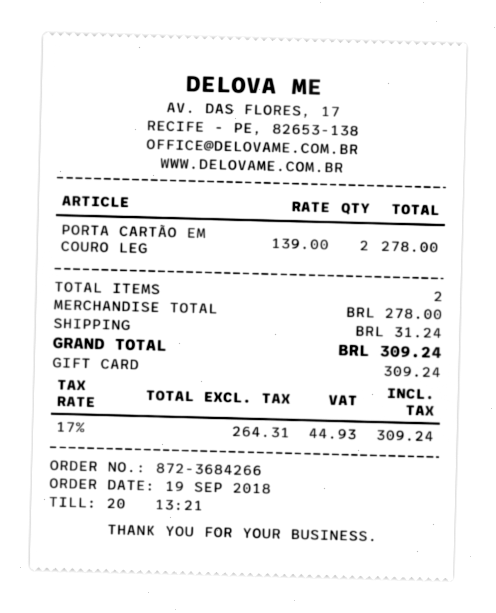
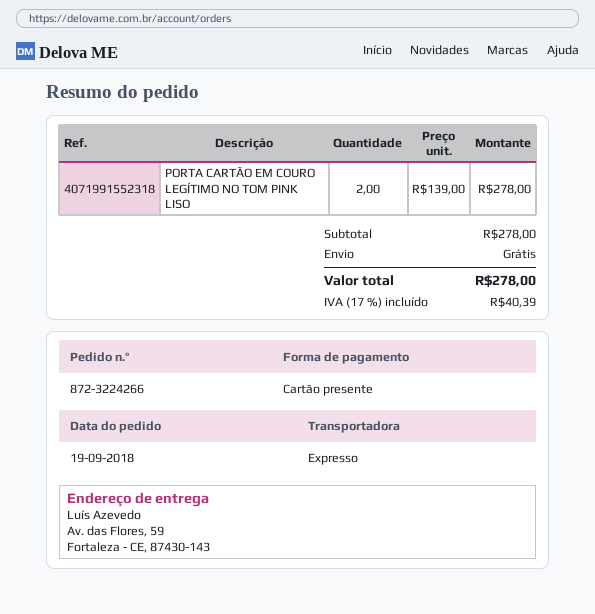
order number: 872-3684266 -> 872-3224266
shipping: 31.24 -> 0.00
tax: 17% = 44.93 -> 17% = 40.39
total: 309.24 -> 278.00

